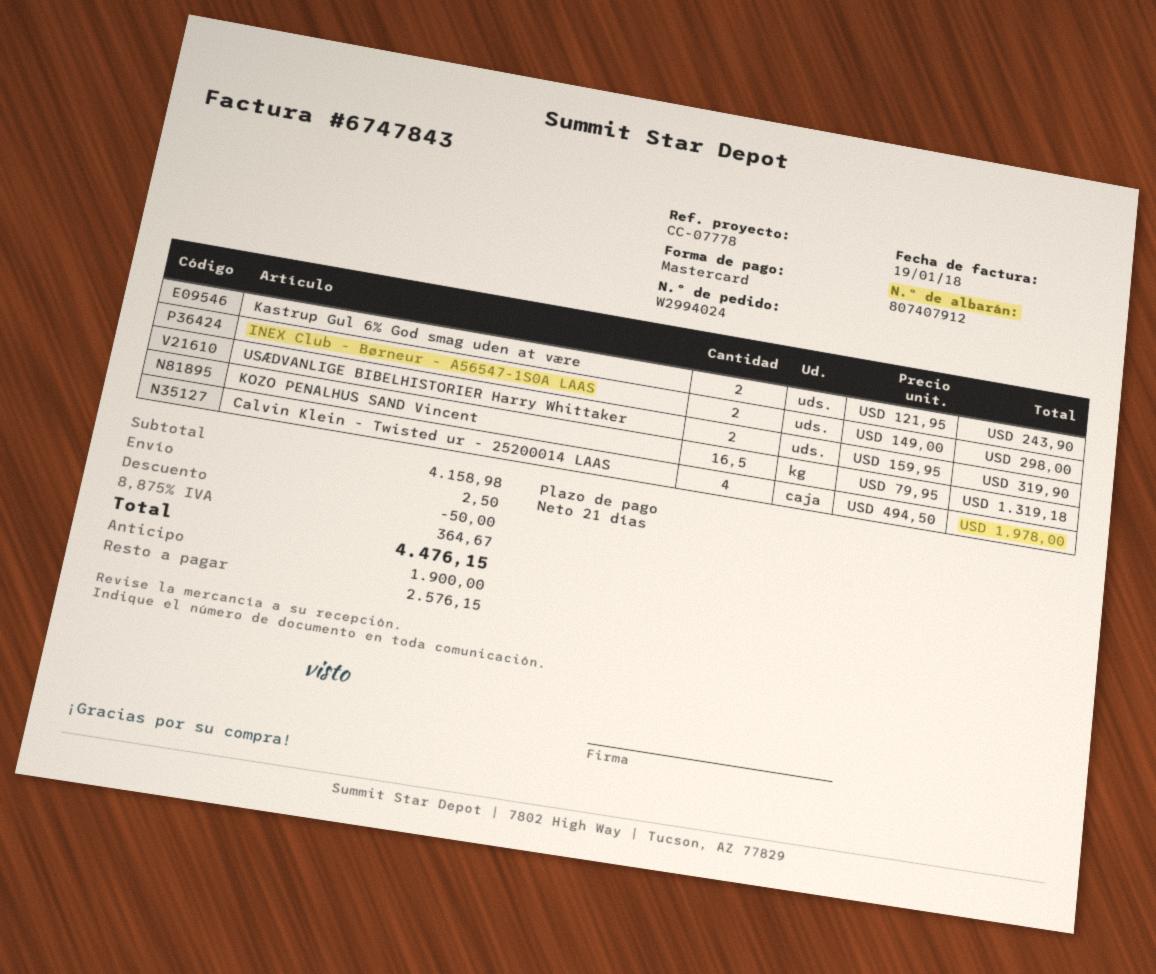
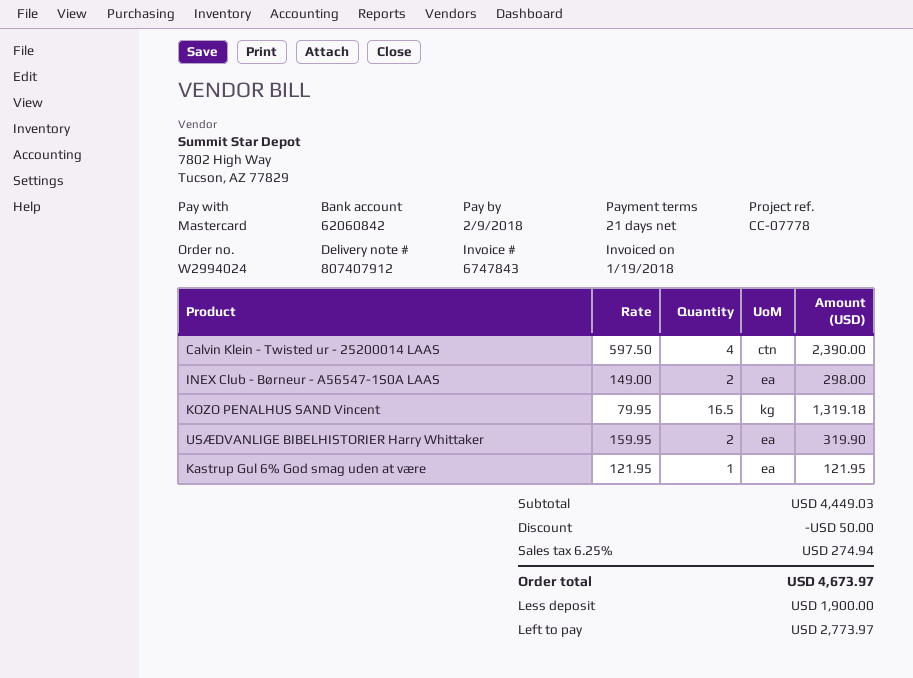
Kastrup Gul 6% God smag uden at være: 2 x 121.95 = 243.90 -> 1 x 121.95 = 121.95
Calvin Klein - Twisted ur - 25200014 LAAS: 4 x 494.50 = 1978.00 -> 4 x 597.50 = 2390.00
subtotal: 4158.98 -> 4449.03
shipping: 2.50 -> none
tax: 8.875% = 364.67 -> 6.25% = 274.94
total: 4476.15 -> 4673.97
balance: 2576.15 -> 2773.97

